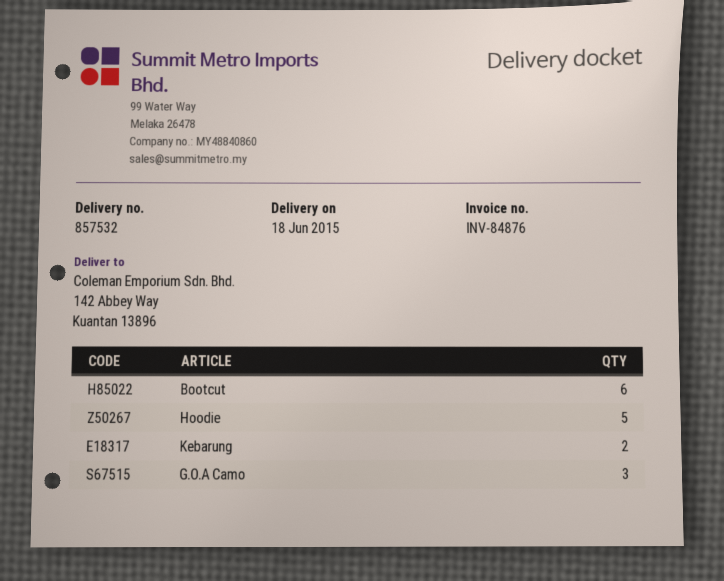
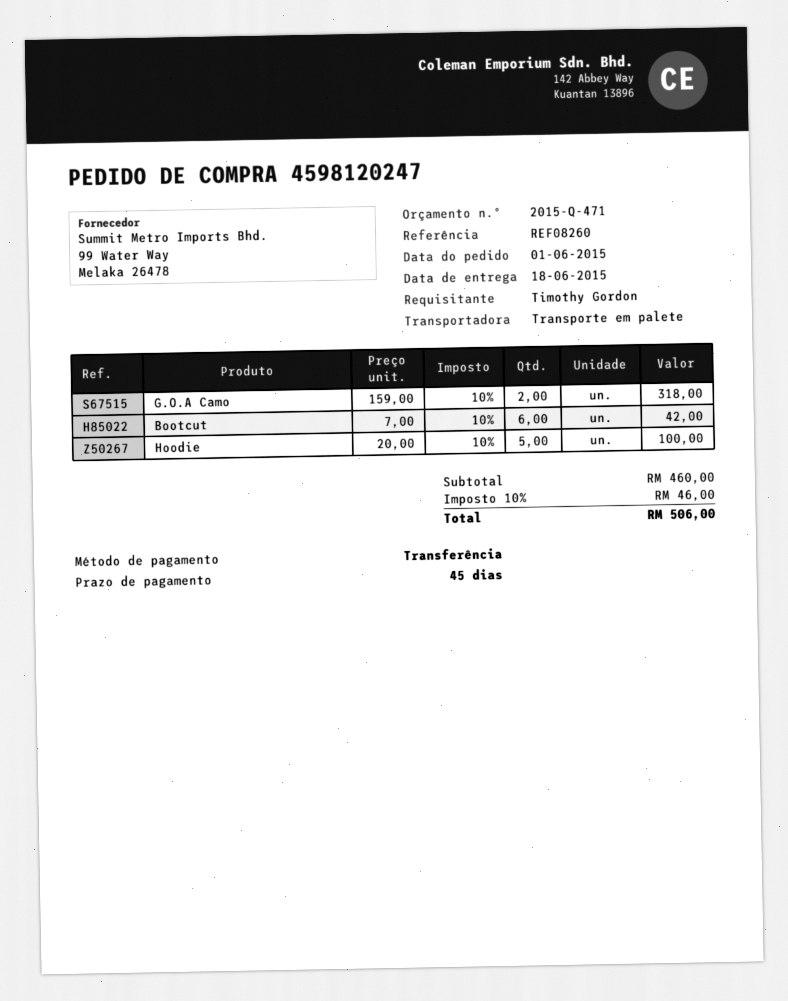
Kebarung: 2 -> none
G.O.A Camo: 3 -> 2

